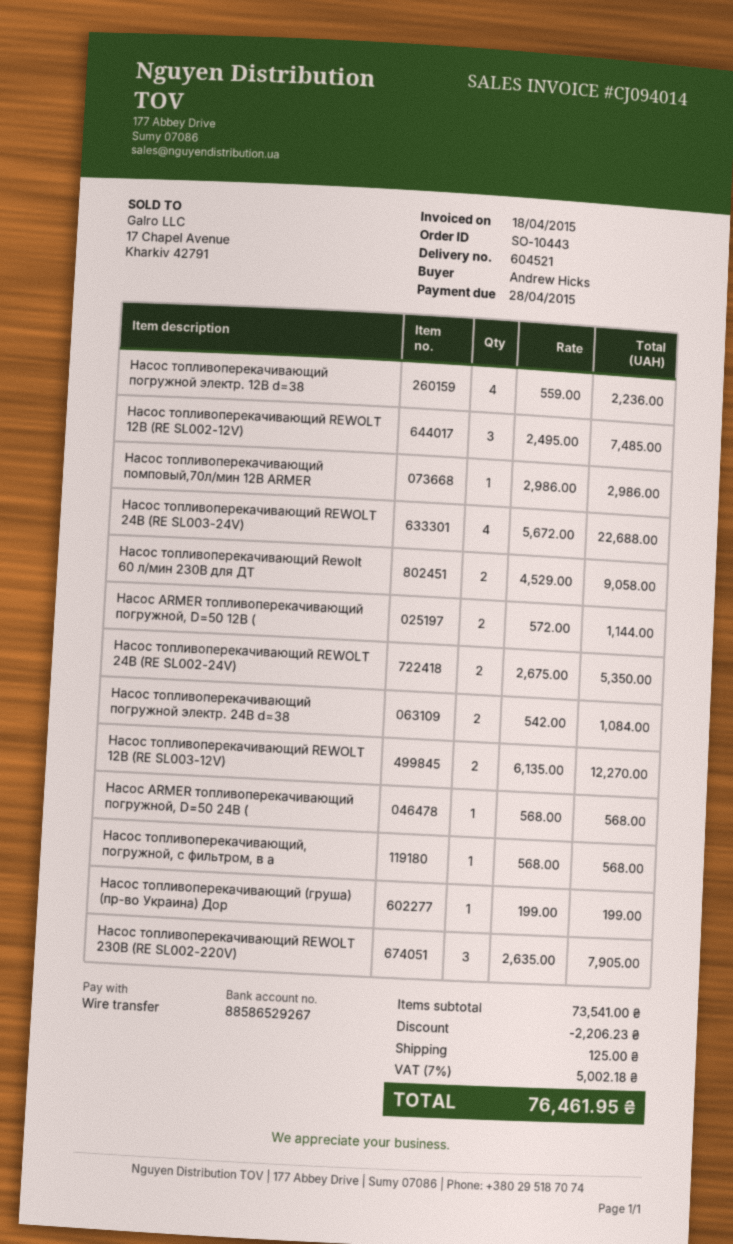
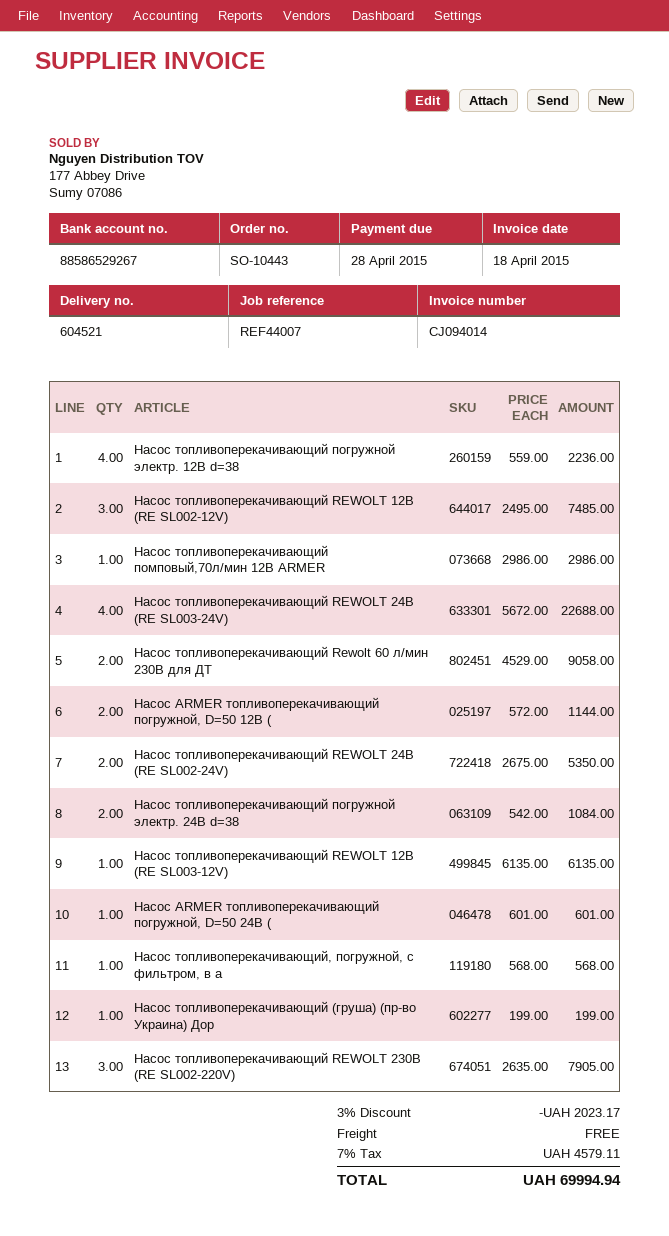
Насос топливоперекачивающий REWOLT 12В (RE SL003-12V): 2 x 6135.00 = 12270.00 -> 1 x 6135.00 = 6135.00
Насос ARMER топливоперекачивающий погружной, D=50 24В (: 1 x 568.00 = 568.00 -> 1 x 601.00 = 601.00
discount: 2206.23 -> 2023.17
shipping: 125.00 -> 0.00
tax: 7% = 5002.18 -> 7% = 4579.11
total: 76461.95 -> 69994.94

